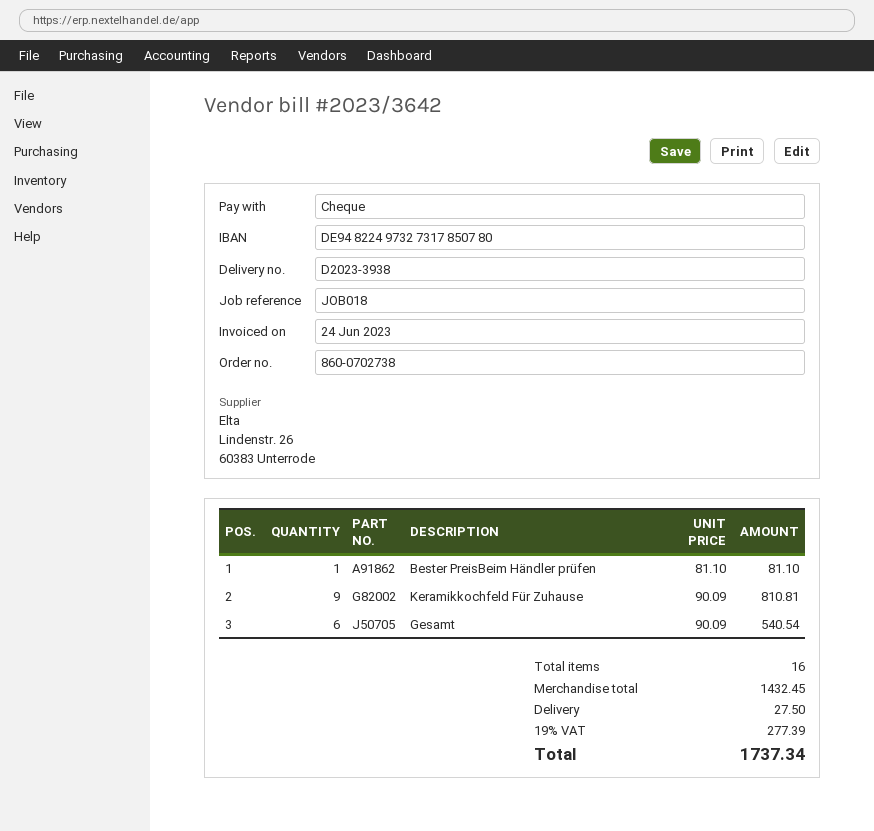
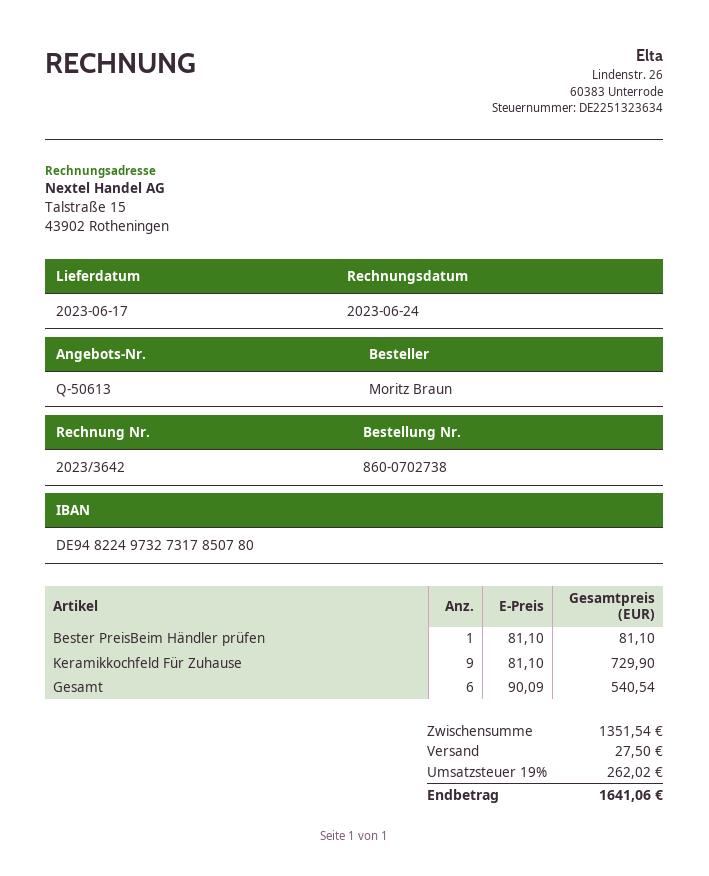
Keramikkochfeld Für Zuhause: 9 x 90.09 = 810.81 -> 9 x 81.10 = 729.90
subtotal: 1432.45 -> 1351.54
tax: 19% = 277.39 -> 19% = 262.02
total: 1737.34 -> 1641.06

